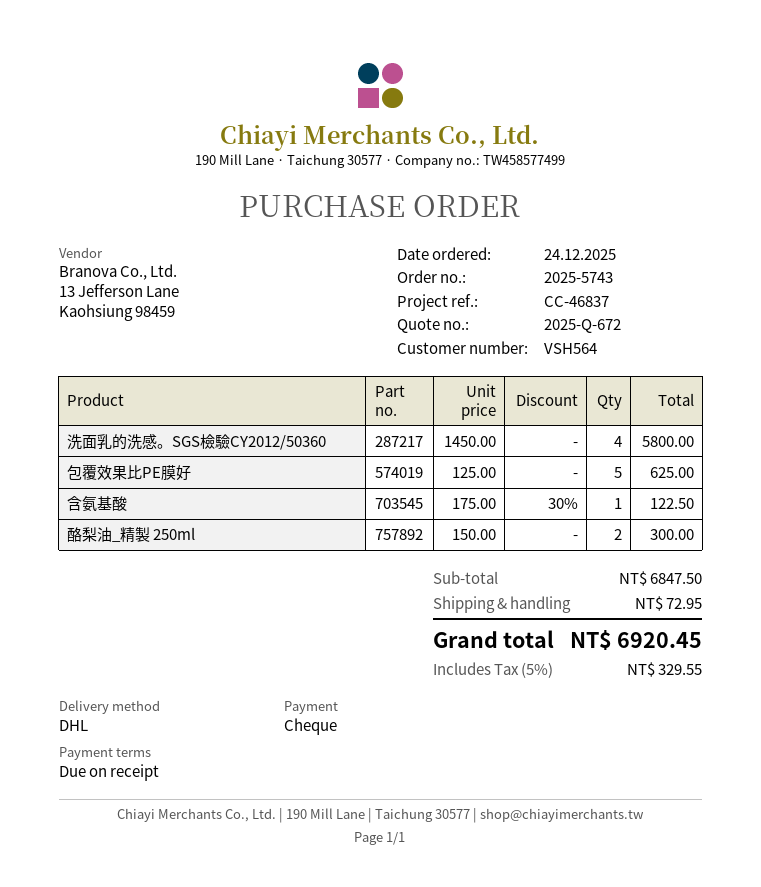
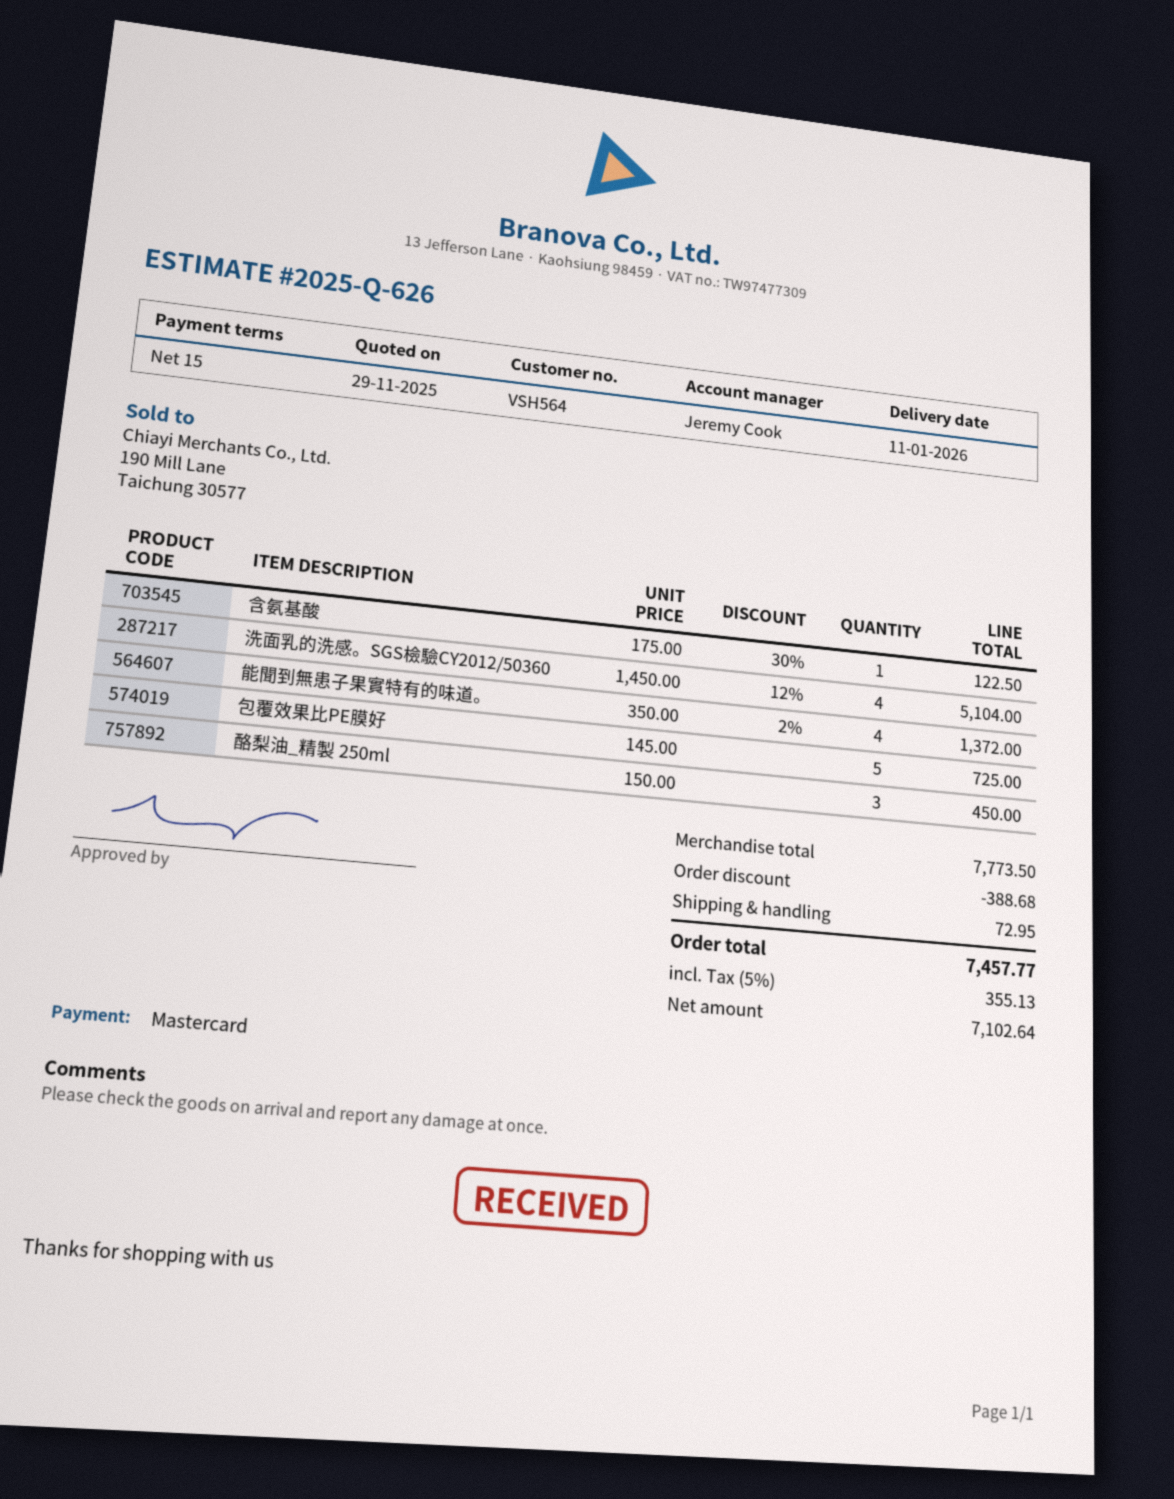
quote number: 2025-Q-672 -> 2025-Q-626
payment terms: on receipt -> 15 days
payment method: cheque -> Mastercard
洗面乳的洗感。SGS檢驗CY2012/50360: 4 x 1450.00 = 5800.00 -> 4 x 1450.00 - 12% = 5104.00
包覆效果比PE膜好: 5 x 125.00 = 625.00 -> 5 x 145.00 = 725.00
酪梨油_精製 250ml: 2 x 150.00 = 300.00 -> 3 x 150.00 = 450.00
能聞到無患子果實特有的味道。: none -> 4 x 350.00 - 2% = 1372.00
subtotal: 6847.50 -> 7773.50
discount: none -> 388.68
tax: 5% = 329.55 -> 5% = 355.13
total: 6920.45 -> 7457.77

